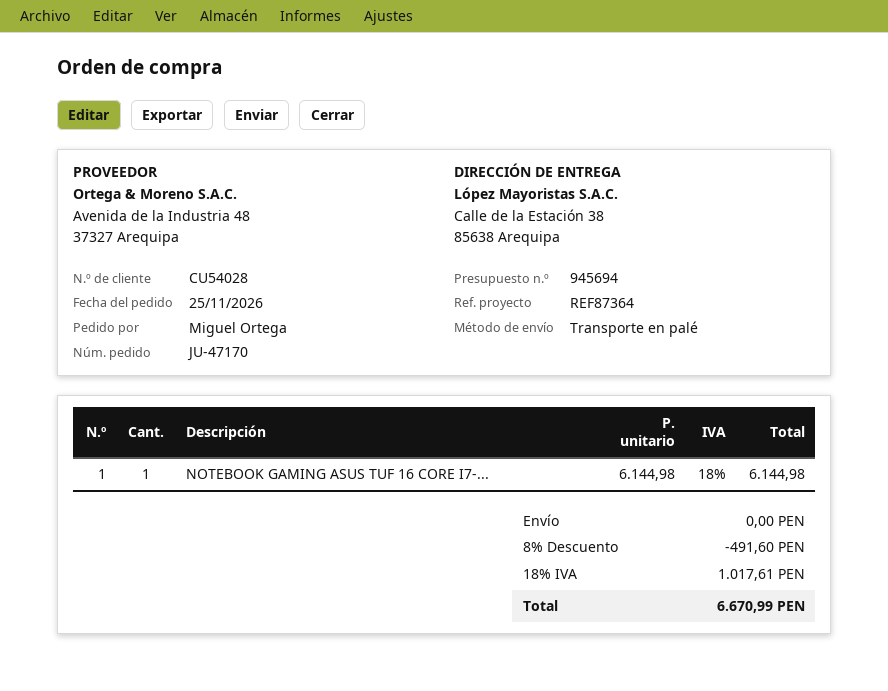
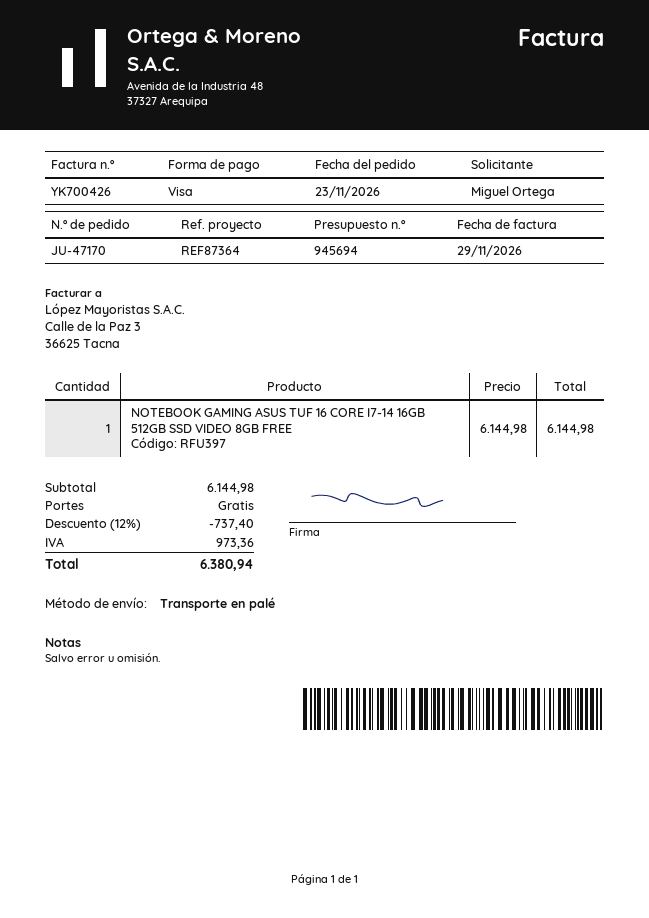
order date: 2026-11-25 -> 2026-11-23
discount: 8% = 491.60 -> 12% = 737.40
tax: 1017.61 -> 973.36
total: 6670.99 -> 6380.94

